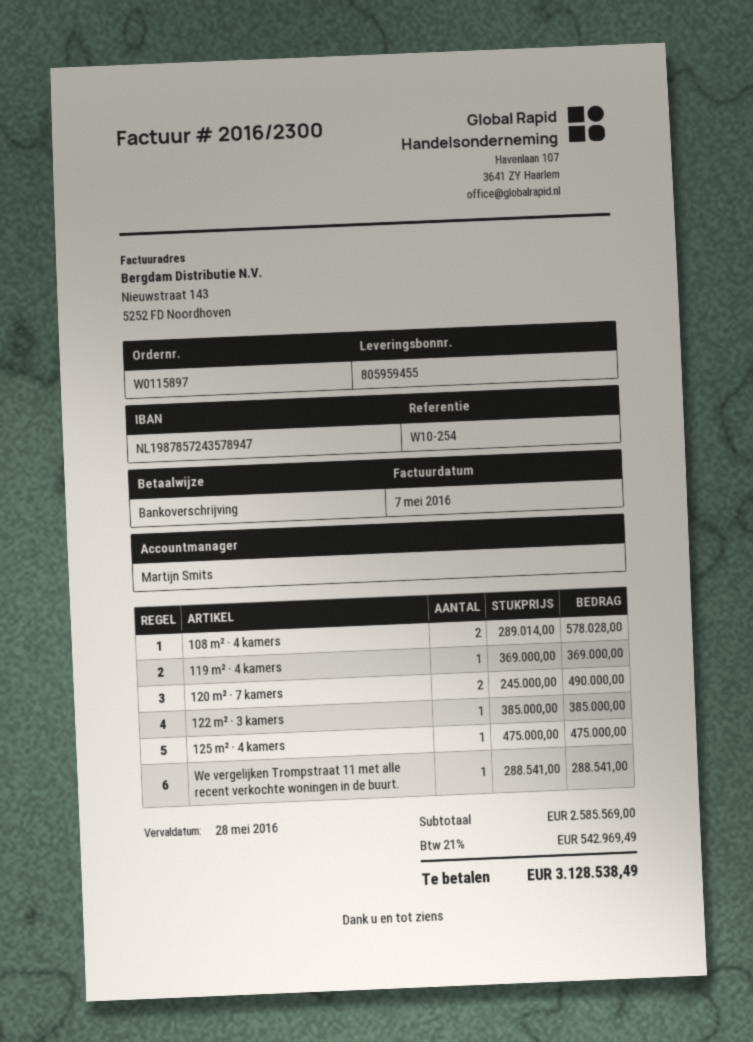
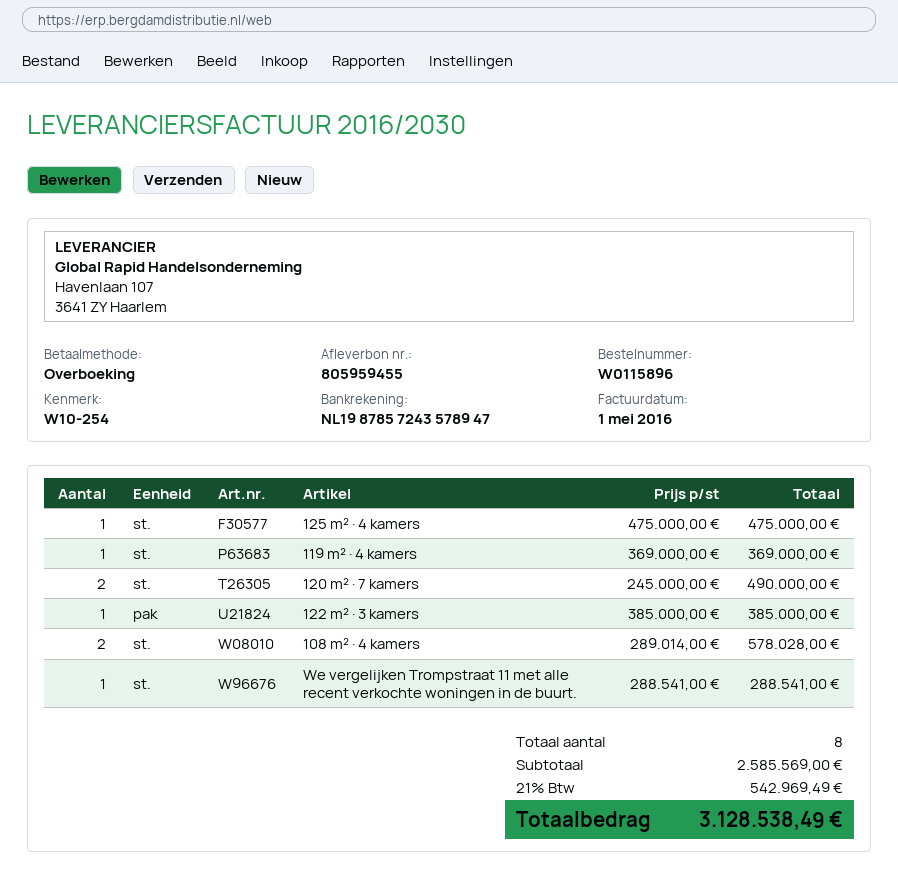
order number: W0115897 -> W0115896
invoice number: 2016/2300 -> 2016/2030
invoice date: 2016-05-07 -> 2016-05-01

